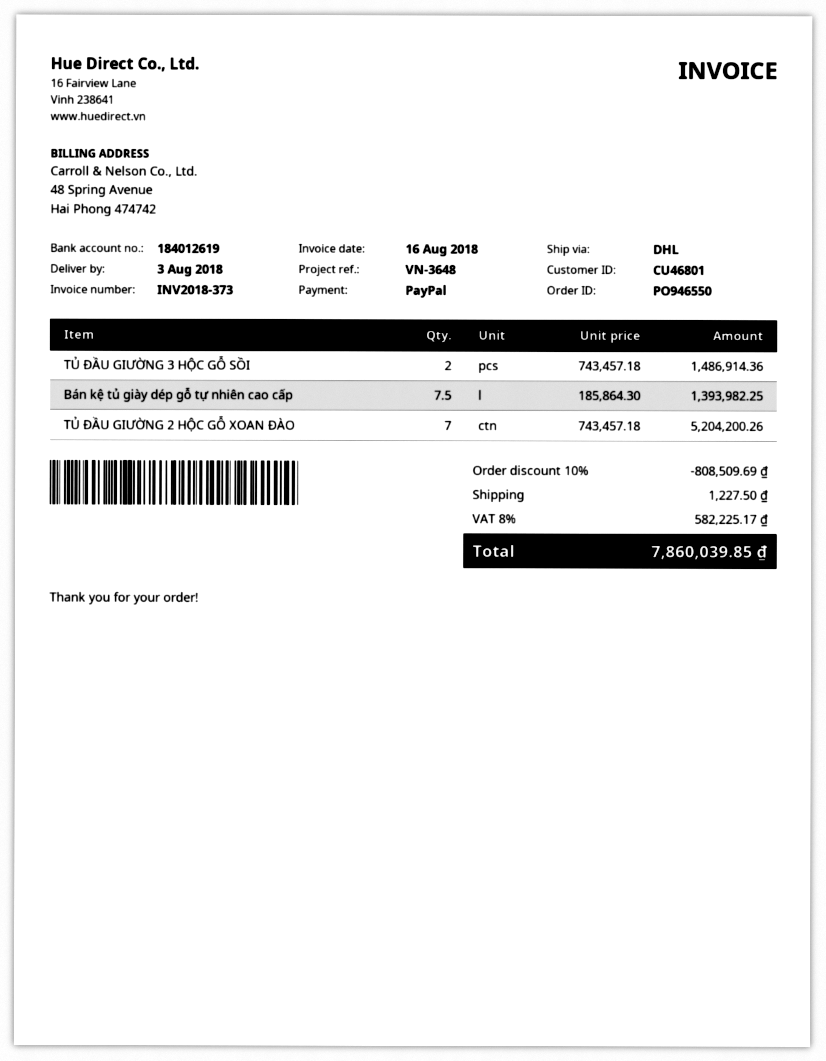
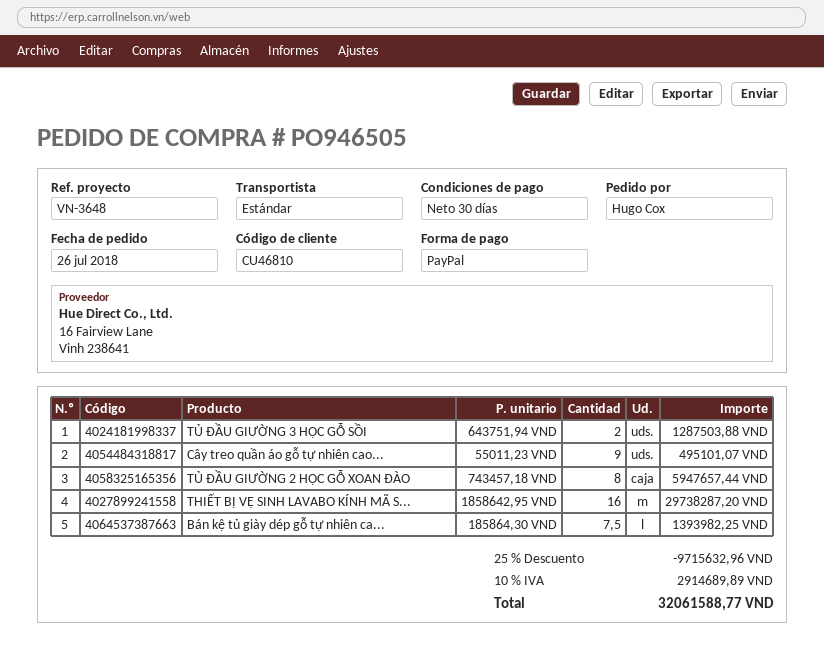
order number: PO946550 -> PO946505
customer number: CU46801 -> CU46810
shipping method: DHL -> standard
TỦ ĐẦU GIƯỜNG 3 HỘC GỖ SỒI: 2 x 743457.18 = 1486914.36 -> 2 x 643751.94 = 1287503.88
TỦ ĐẦU GIƯỜNG 2 HỘC GỖ XOAN ĐÀO: 7 x 743457.18 = 5204200.26 -> 8 x 743457.18 = 5947657.44
Cây treo quần áo gỗ tự nhiên cao...: none -> 9 x 55011.23 = 495101.07
THIẾT BỊ VỆ SINH LAVABO KÍNH MÃ S...: none -> 16 x 1858642.95 = 29738287.20
discount: 10% = 808509.69 -> 25% = 9715632.96
shipping: 1227.50 -> none
tax: 8% = 582225.17 -> 10% = 2914689.89
total: 7860039.85 -> 32061588.77

